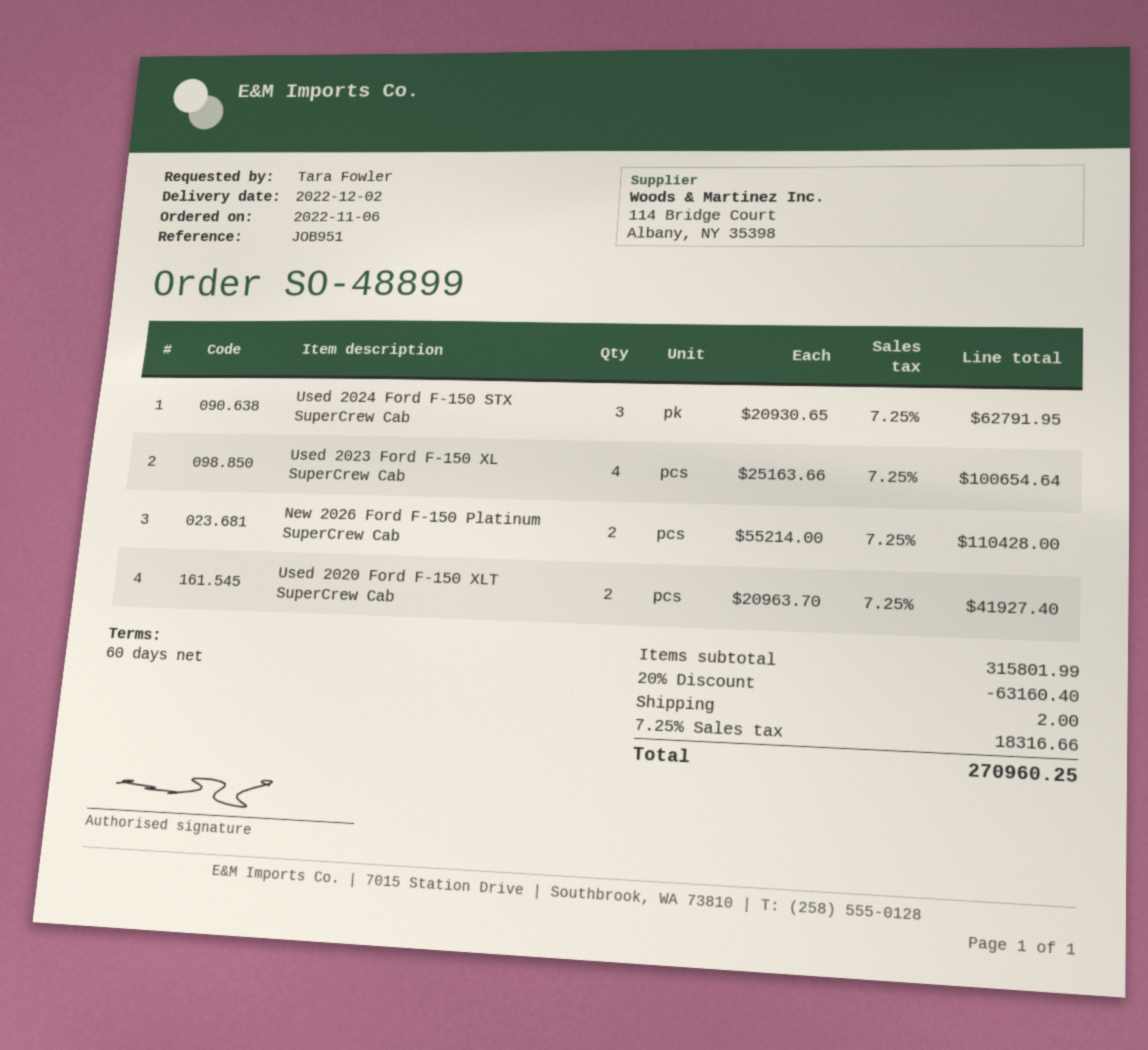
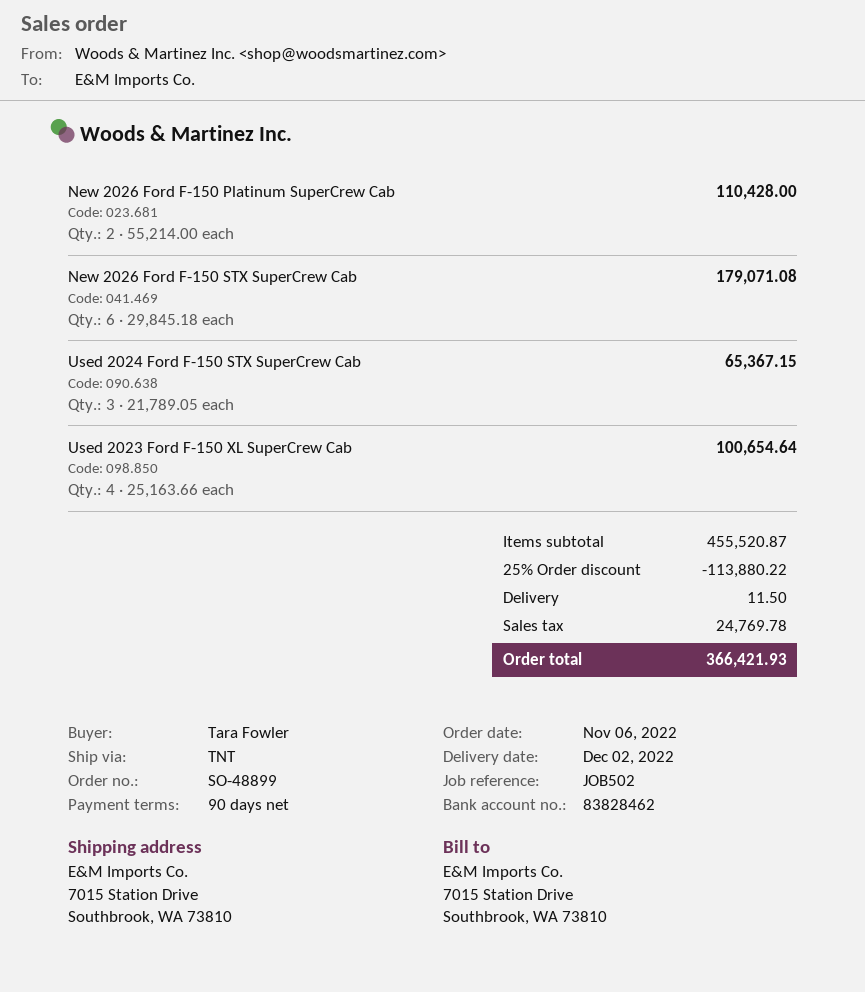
payment terms: 60 days -> 90 days
reference: JOB951 -> JOB502
Used 2024 Ford F-150 STX SuperCrew Cab: 3 x 20930.65 = 62791.95 -> 3 x 21789.05 = 65367.15
Used 2020 Ford F-150 XLT SuperCrew Cab: 2 x 20963.70 = 41927.40 -> none
New 2026 Ford F-150 STX SuperCrew Cab: none -> 6 x 29845.18 = 179071.08
subtotal: 315801.99 -> 455520.87
discount: 20% = 63160.40 -> 25% = 113880.22
shipping: 2.00 -> 11.50
tax: 18316.66 -> 24769.78
total: 270960.25 -> 366421.93

